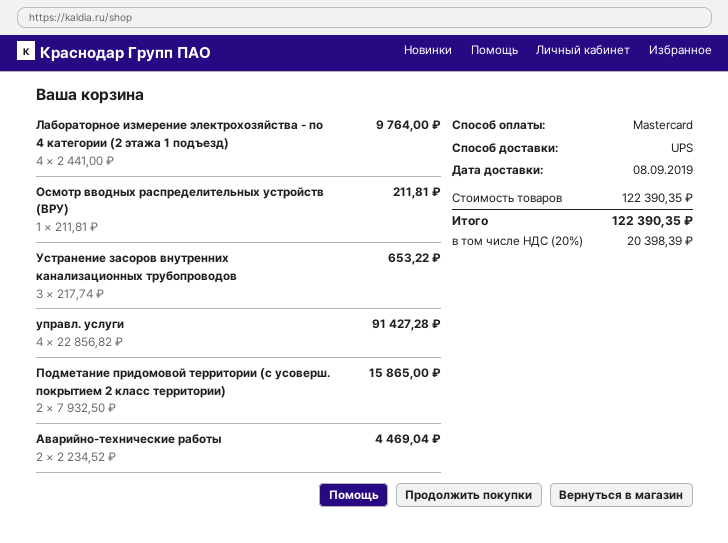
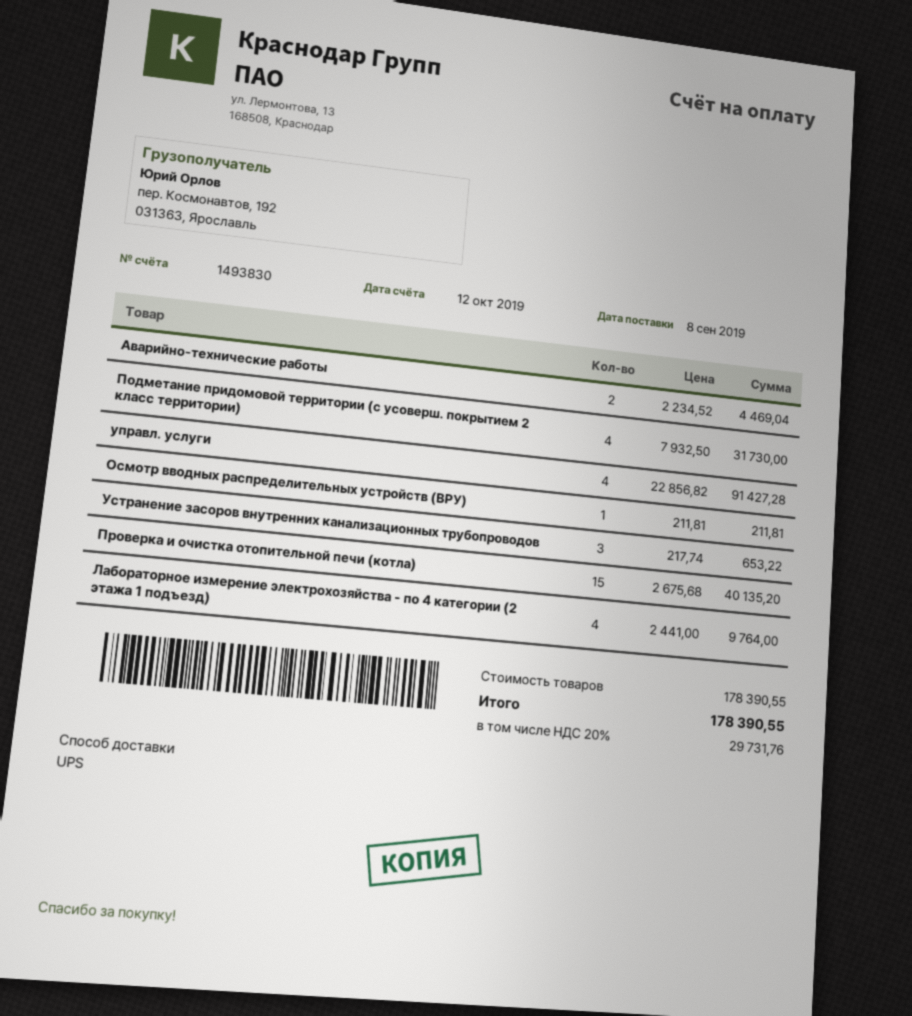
Подметание придомовой территории (с усоверш. покрытием 2 класс территории): 2 x 7932.50 = 15865.00 -> 4 x 7932.50 = 31730.00
Проверка и очистка отопительной печи (котла): none -> 15 x 2675.68 = 40135.20
subtotal: 122390.35 -> 178390.55
tax: 20% = 20398.39 -> 20% = 29731.76
total: 122390.35 -> 178390.55

